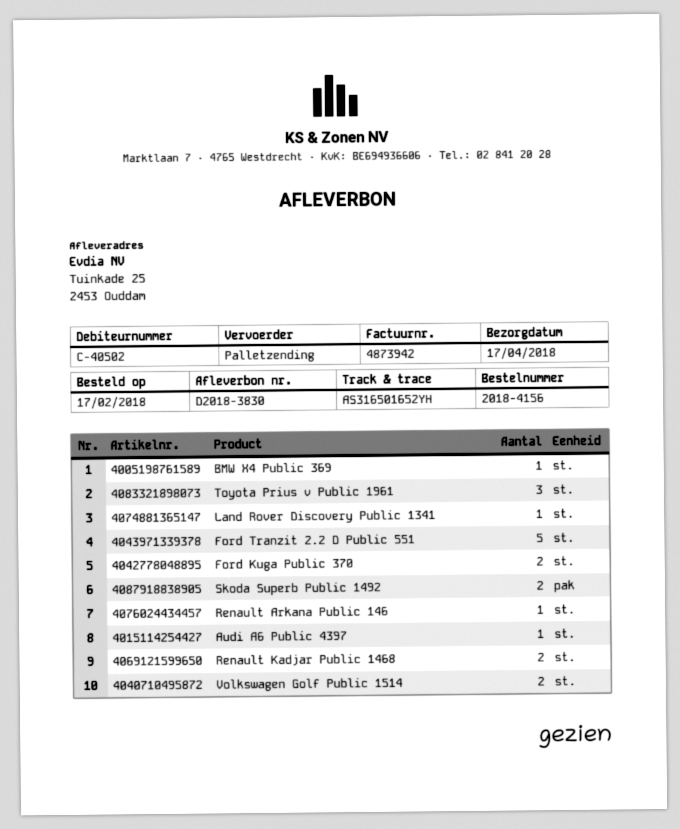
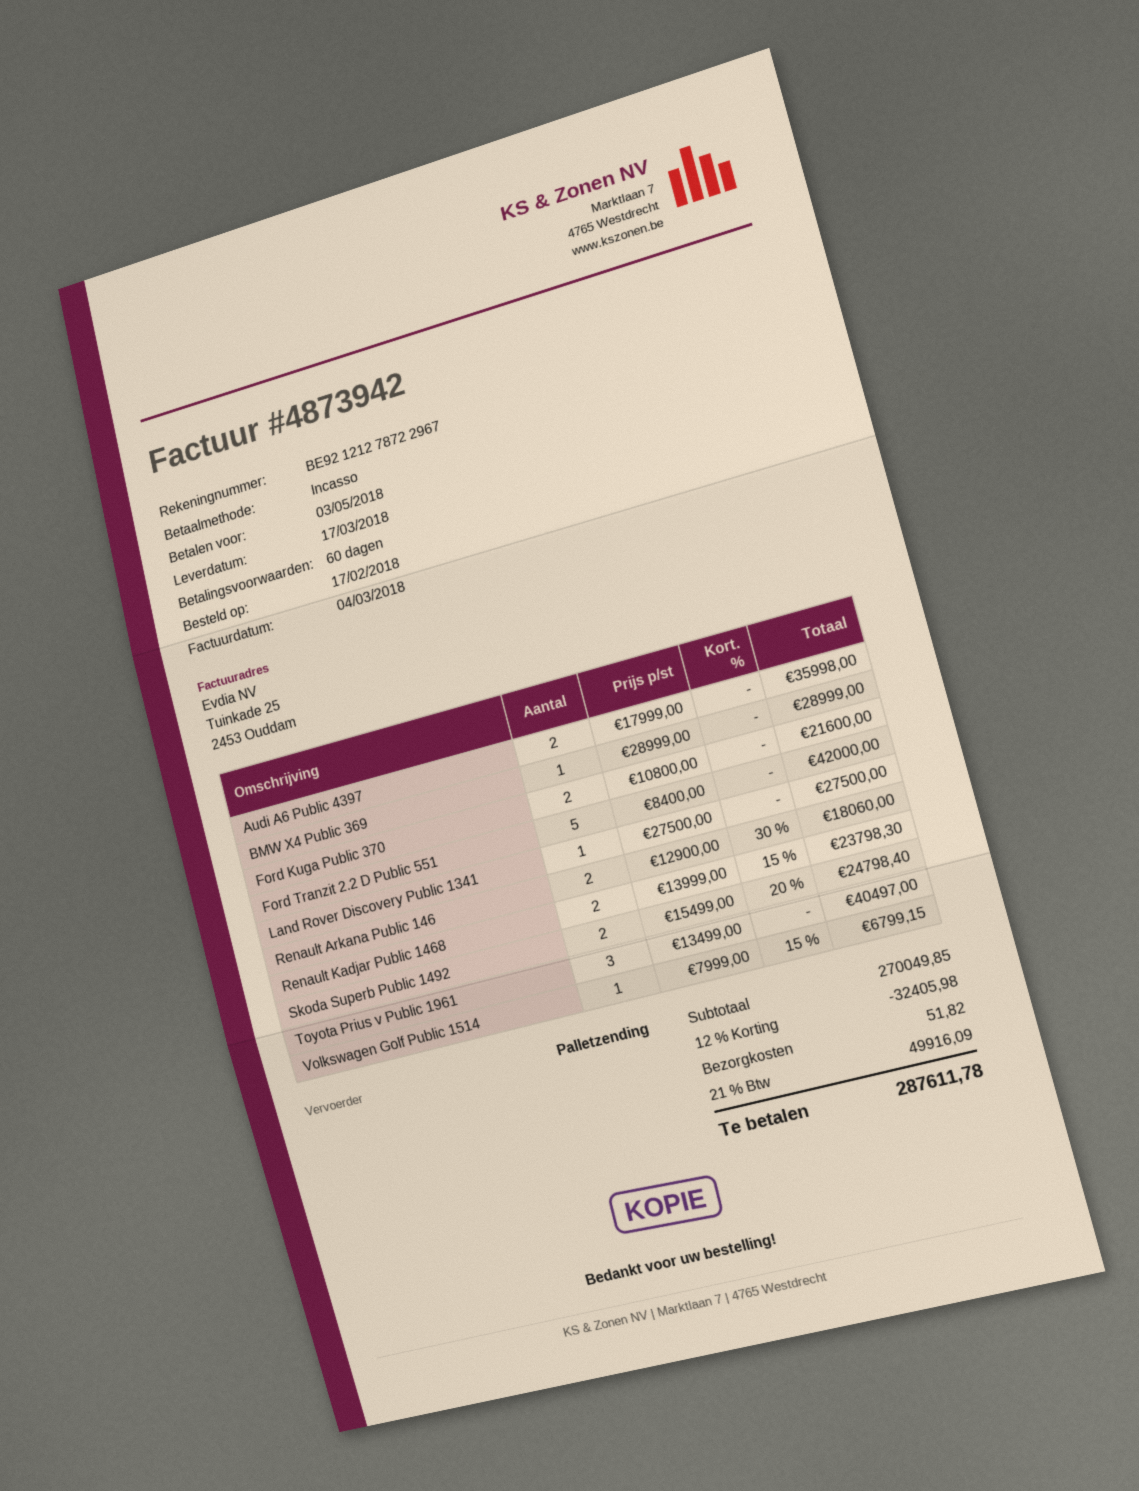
delivery date: 2018-04-17 -> 2018-03-17
Renault Arkana Public 146: 1 -> 2
Audi A6 Public 4397: 1 -> 2
Volkswagen Golf Public 1514: 2 -> 1

